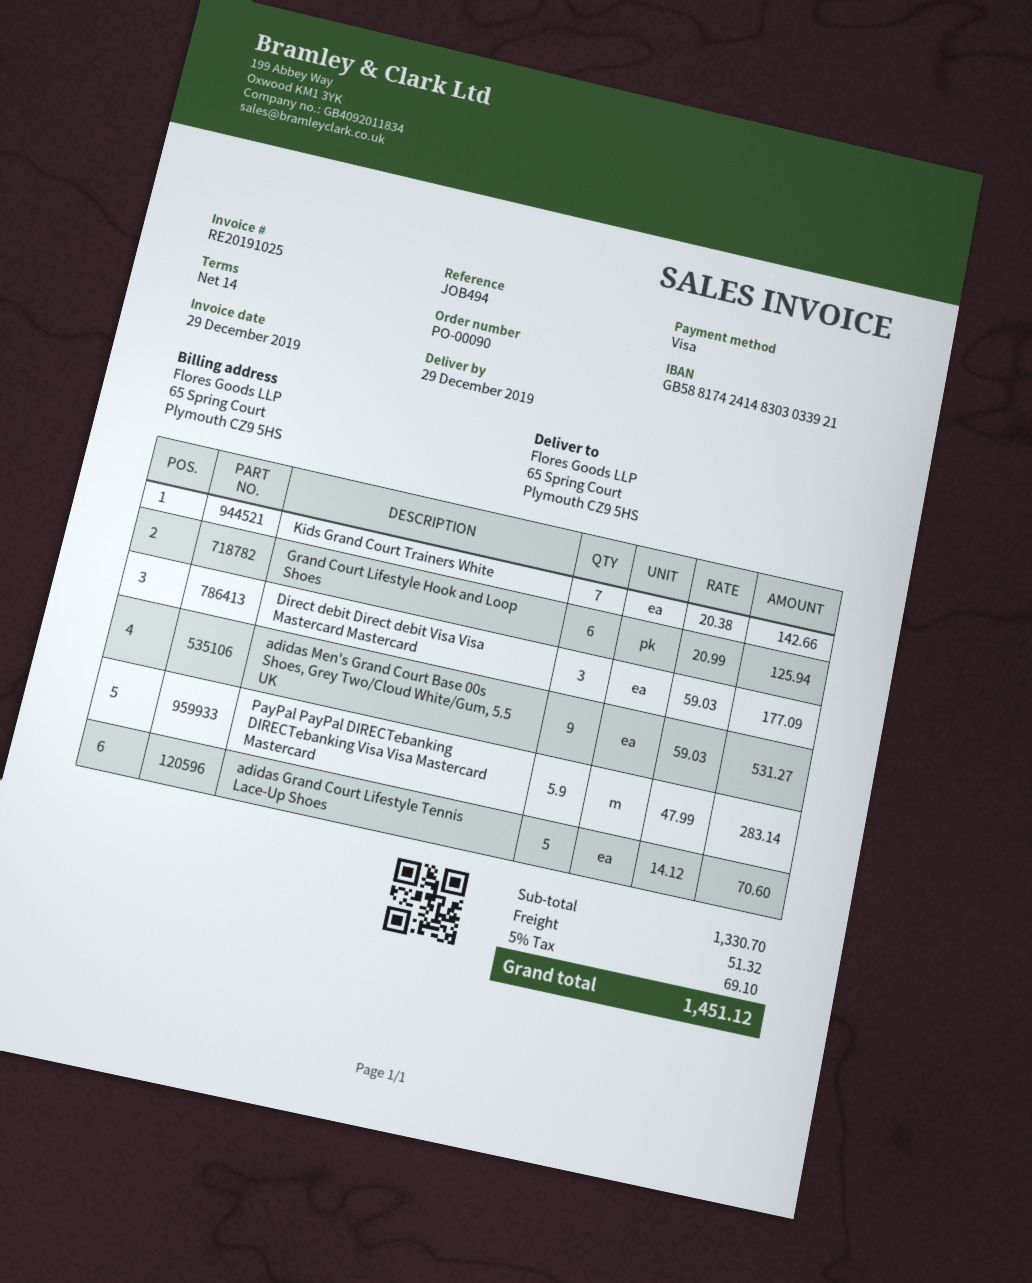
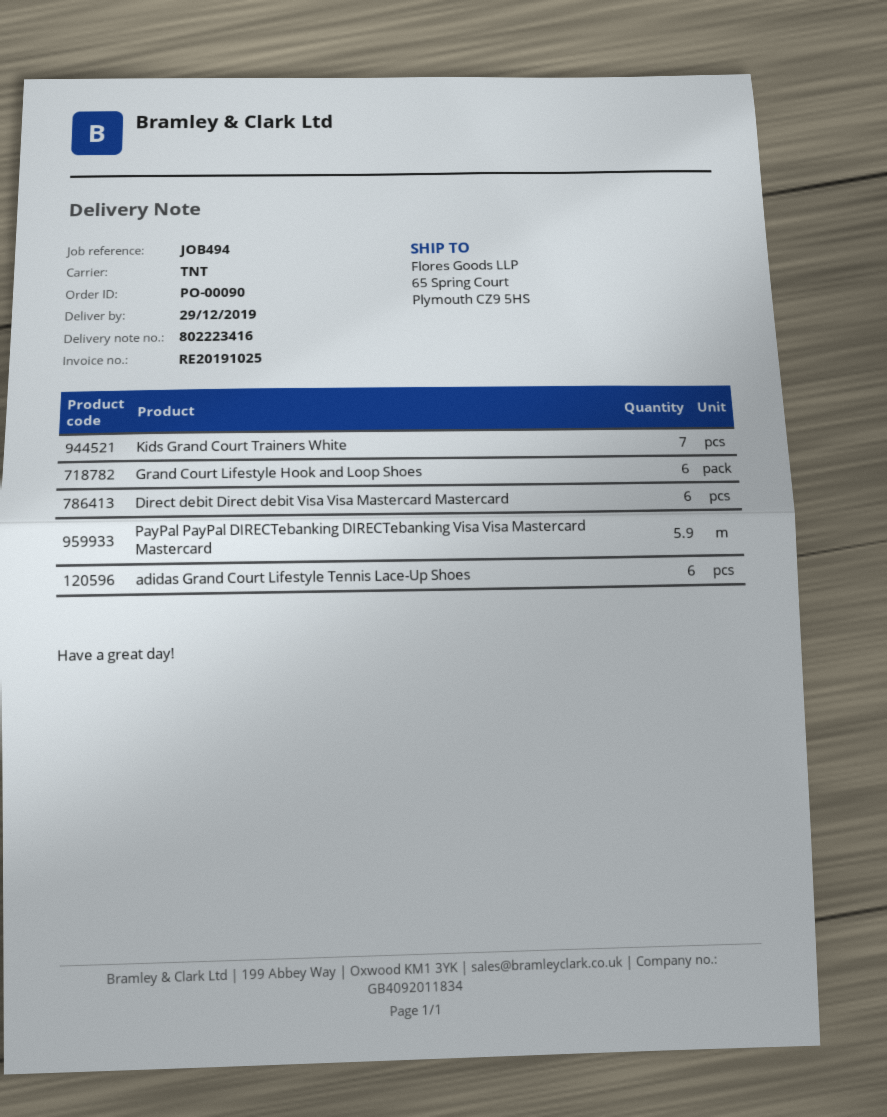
Direct debit Direct debit Visa Visa Mastercard Mastercard: 3 -> 6
adidas Men's Grand Court Base 00s Shoes, Grey Two/Cloud White/Gum, 5.5 UK: 9 -> none
adidas Grand Court Lifestyle Tennis Lace-Up Shoes: 5 -> 6

